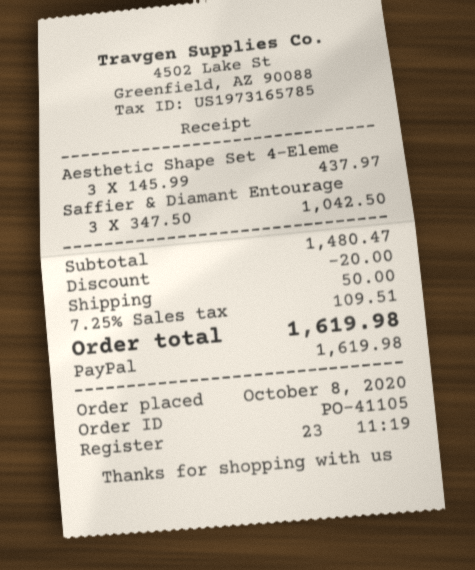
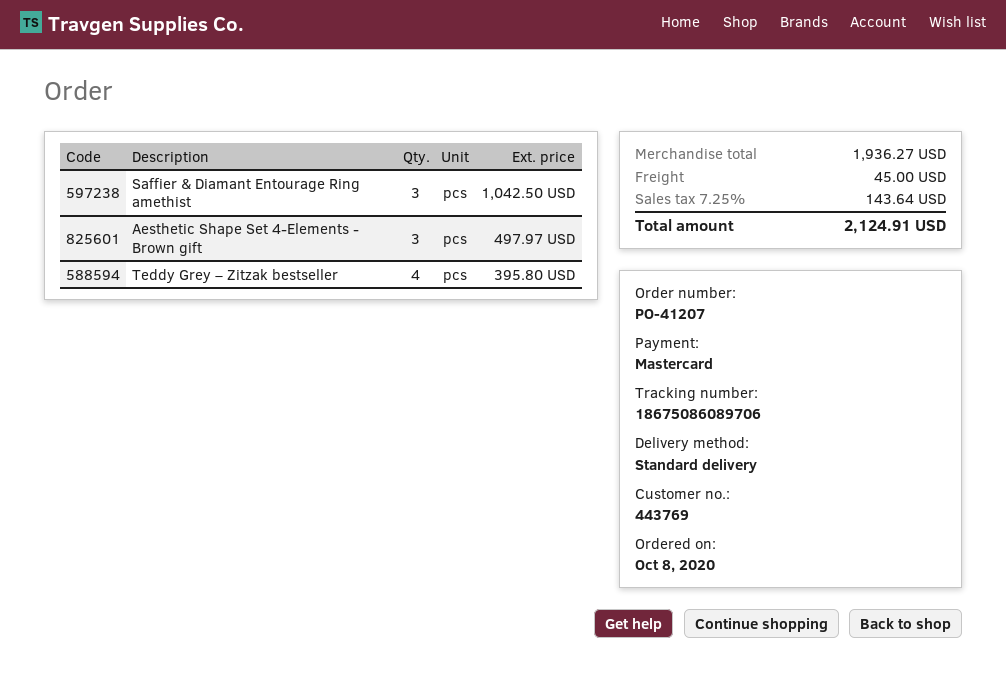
order number: PO-41105 -> PO-41207
payment method: PayPal -> Mastercard
Aesthetic Shape Set 4-Eleme: 3 for 437.97 -> 3 for 497.97
Teddy Grey – Zitzak bestseller: none -> 4 for 395.80
subtotal: 1480.47 -> 1936.27
discount: 20.00 -> none
shipping: 50.00 -> 45.00
tax: 7.25% = 109.51 -> 7.25% = 143.64
total: 1619.98 -> 2124.91

